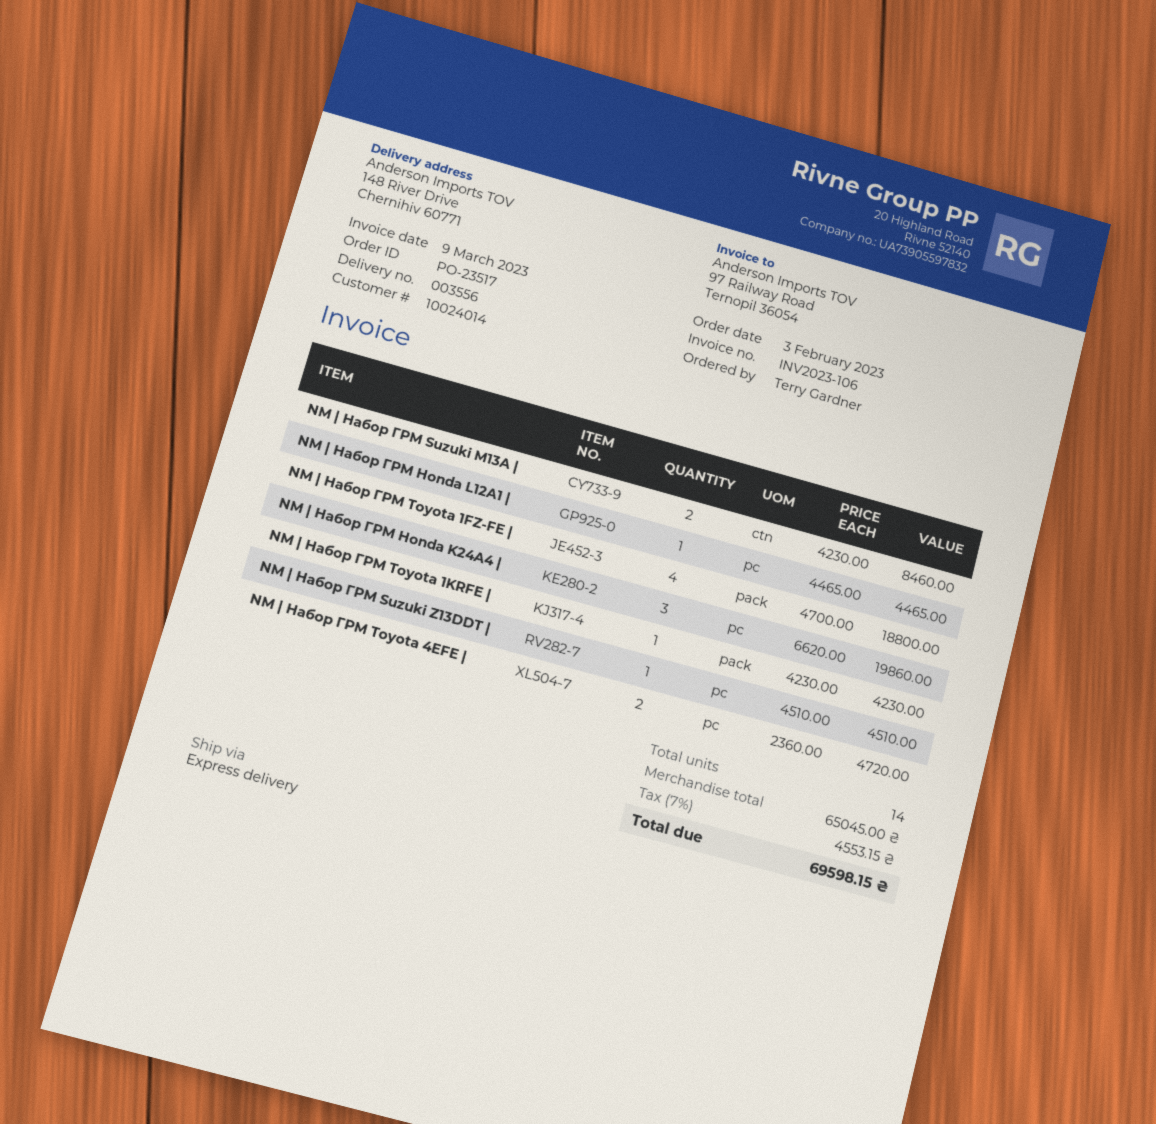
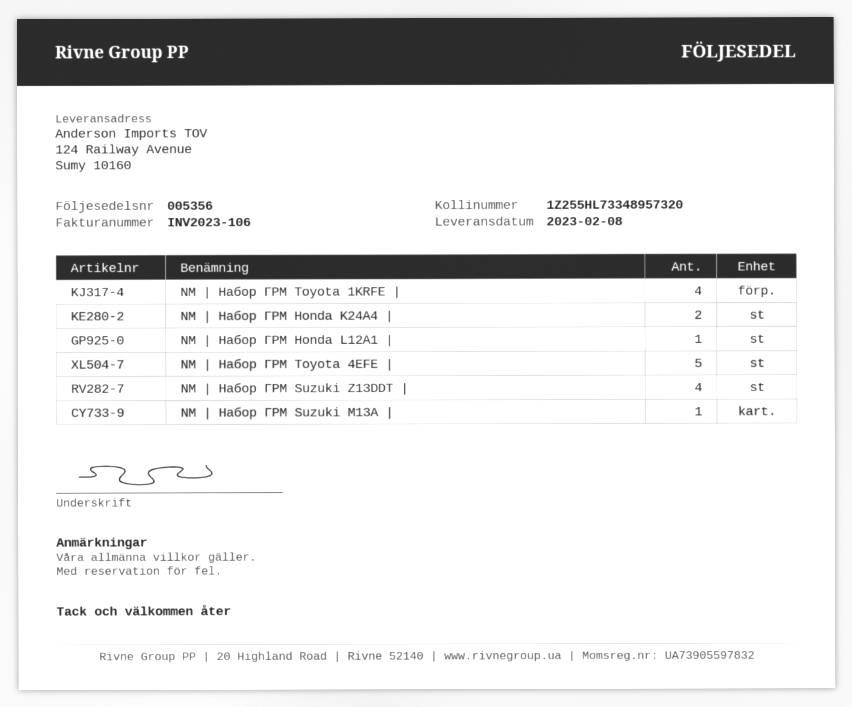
delivery note number: 003556 -> 005356
ship to: 148 River Drive, Chernihiv 60771 -> 124 Railway Avenue, Sumy 10160
NM | Набор ГРМ Suzuki M13A |: 2 -> 1
NM | Набор ГРМ Toyota 1FZ-FE |: 4 -> none
NM | Набор ГРМ Honda K24A4 |: 3 -> 2
NM | Набор ГРМ Toyota 1KRFE |: 1 -> 4
NM | Набор ГРМ Suzuki Z13DDT |: 1 -> 4
NM | Набор ГРМ Toyota 4EFE |: 2 -> 5

